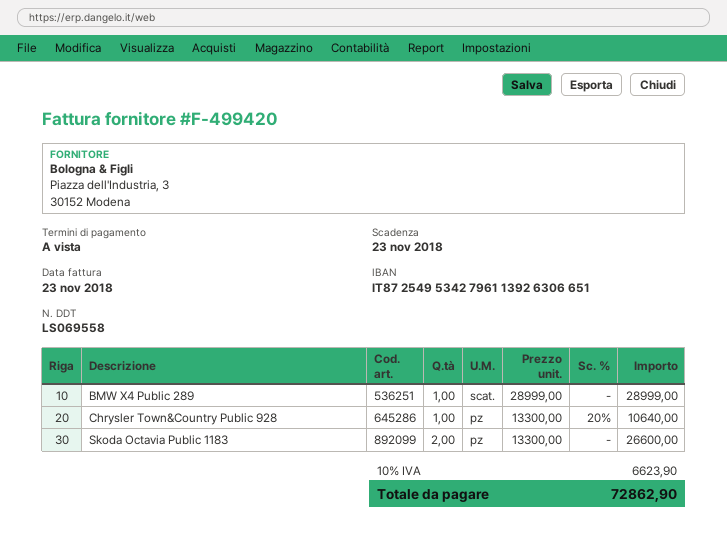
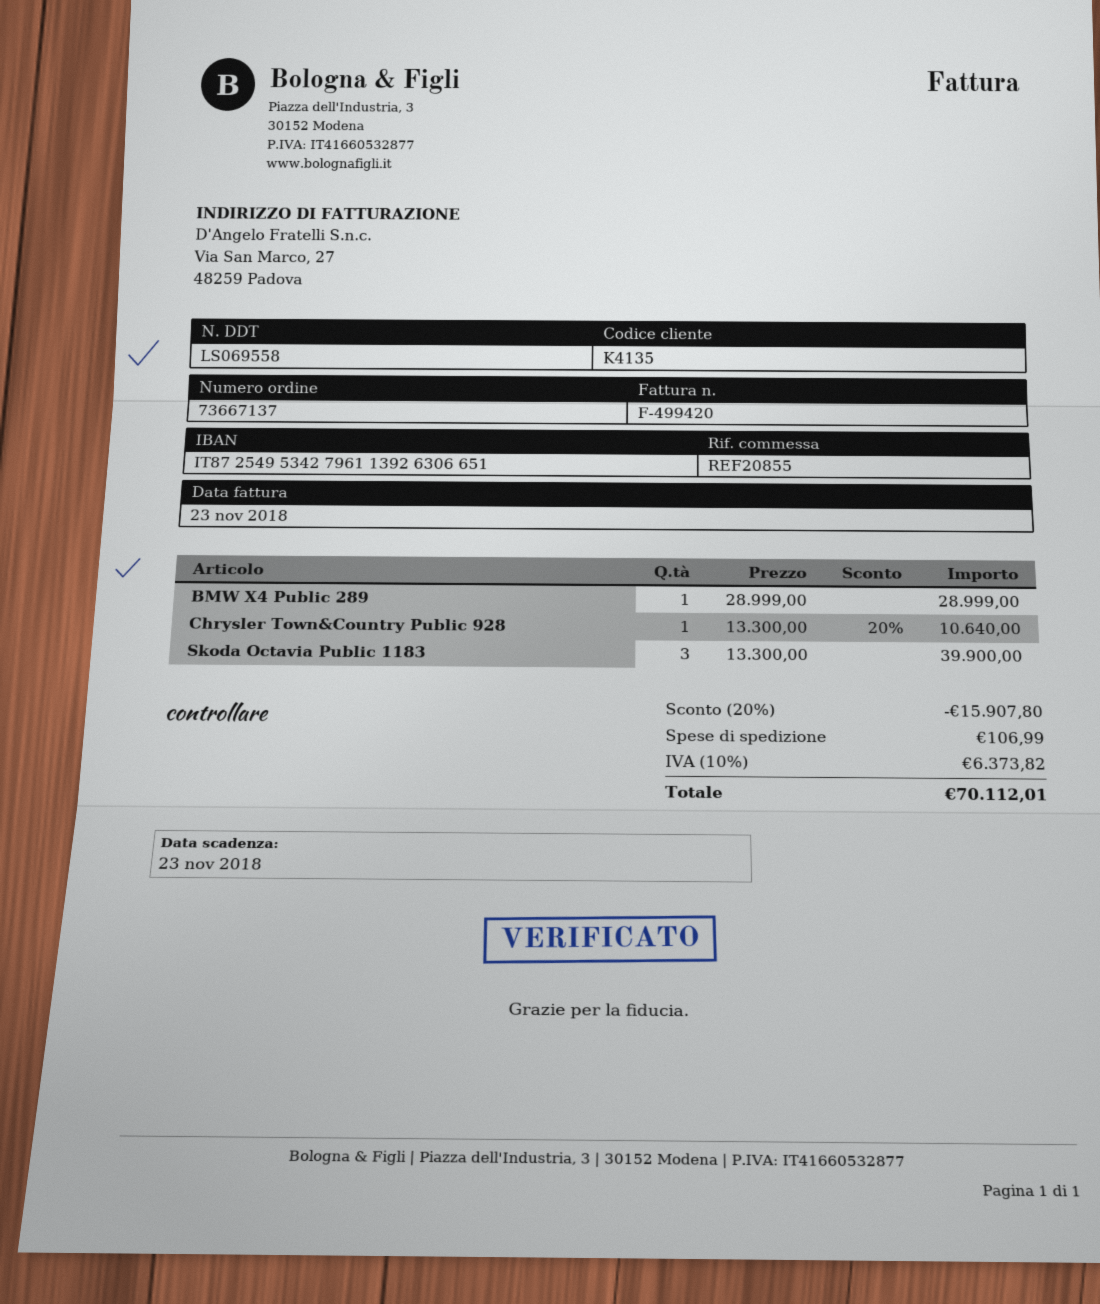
Skoda Octavia Public 1183: 2 x 13300.00 = 26600.00 -> 3 x 13300.00 = 39900.00
discount: none -> 20% = 15907.80
shipping: none -> 106.99
tax: 10% = 6623.90 -> 10% = 6373.82
total: 72862.90 -> 70112.01

